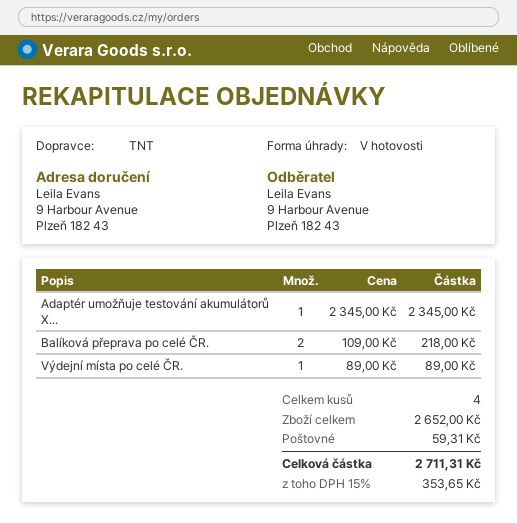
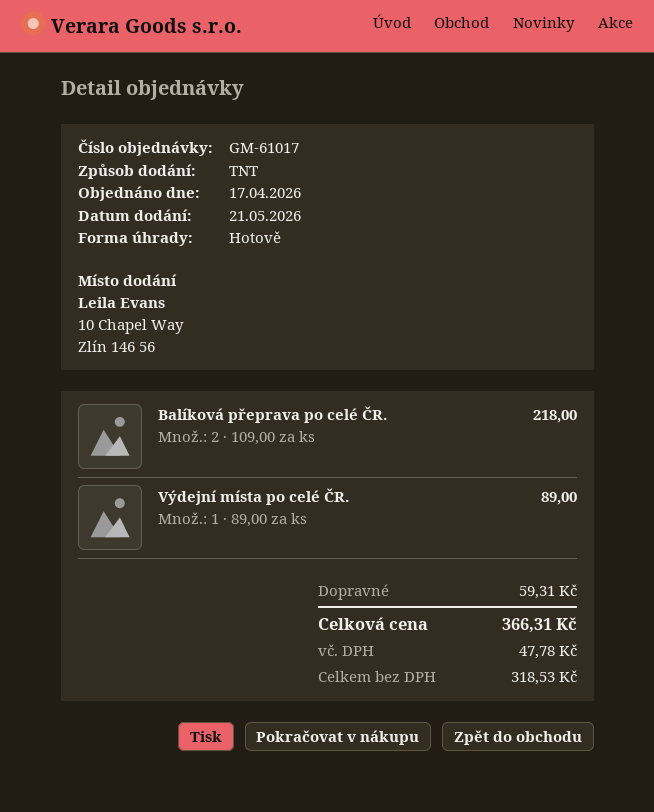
ship to: 9 Harbour Avenue, Plzeň 182 43 -> 10 Chapel Way, Zlín 146 56
Adaptér umožňuje testování akumulátorů X...: 1 x 2345.00 = 2345.00 -> none
tax: 353.65 -> 47.78
total: 2711.31 -> 366.31

